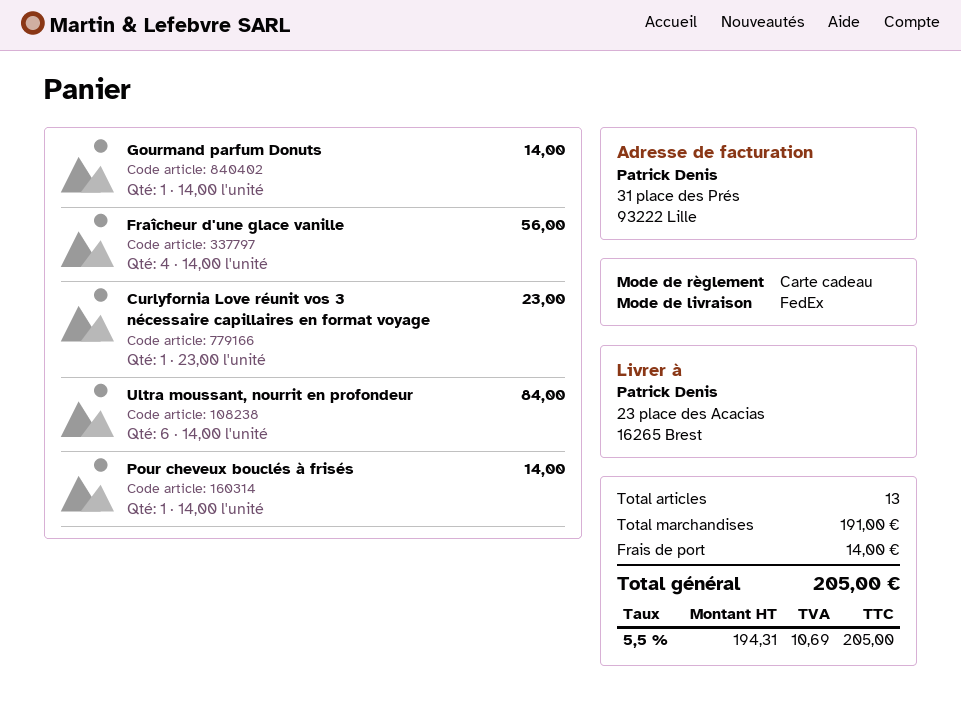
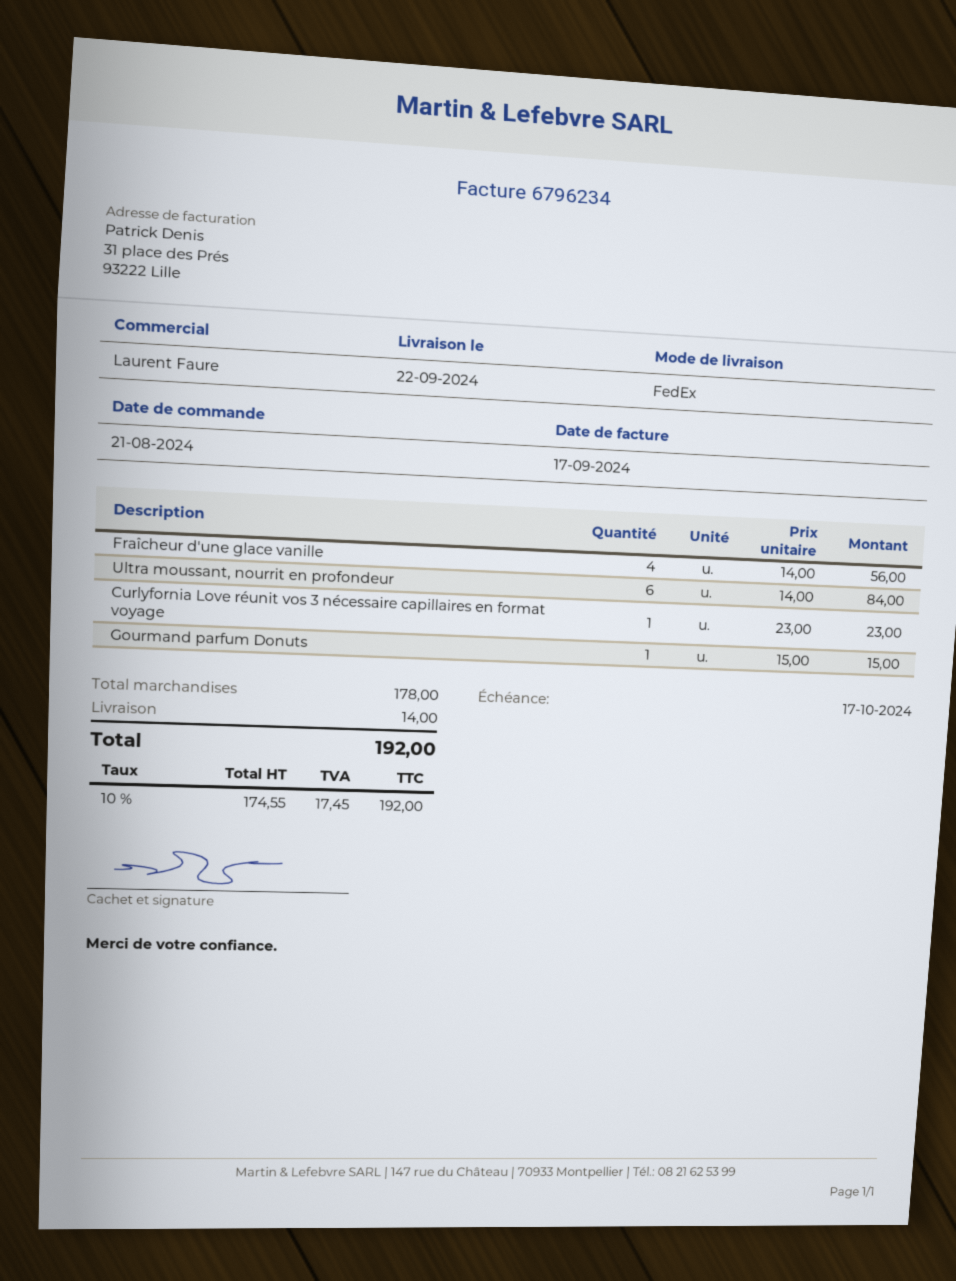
Gourmand parfum Donuts: 1 x 14.00 = 14.00 -> 1 x 15.00 = 15.00
Pour cheveux bouclés à frisés: 1 x 14.00 = 14.00 -> none
subtotal: 191.00 -> 178.00
net: 194.31 -> 174.55
tax: 5.5% = 10.69 -> 10% = 17.45
total: 205.00 -> 192.00

